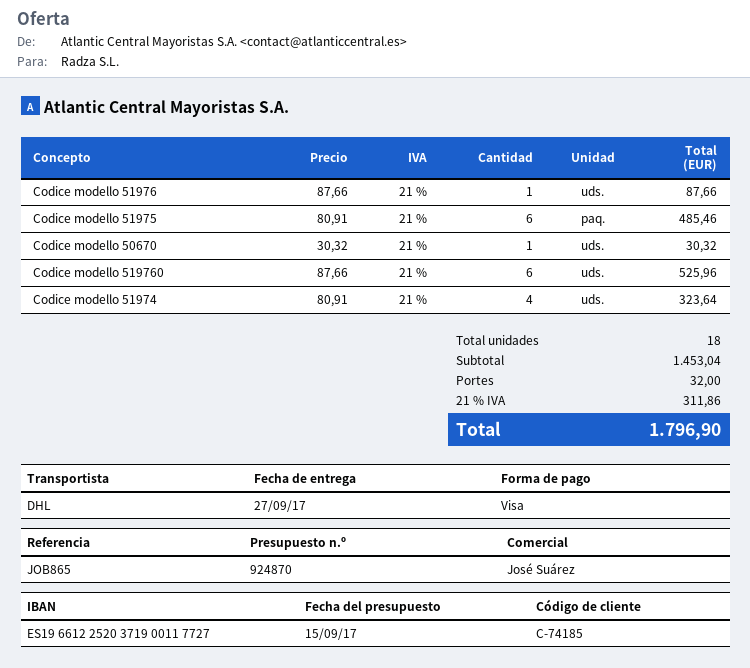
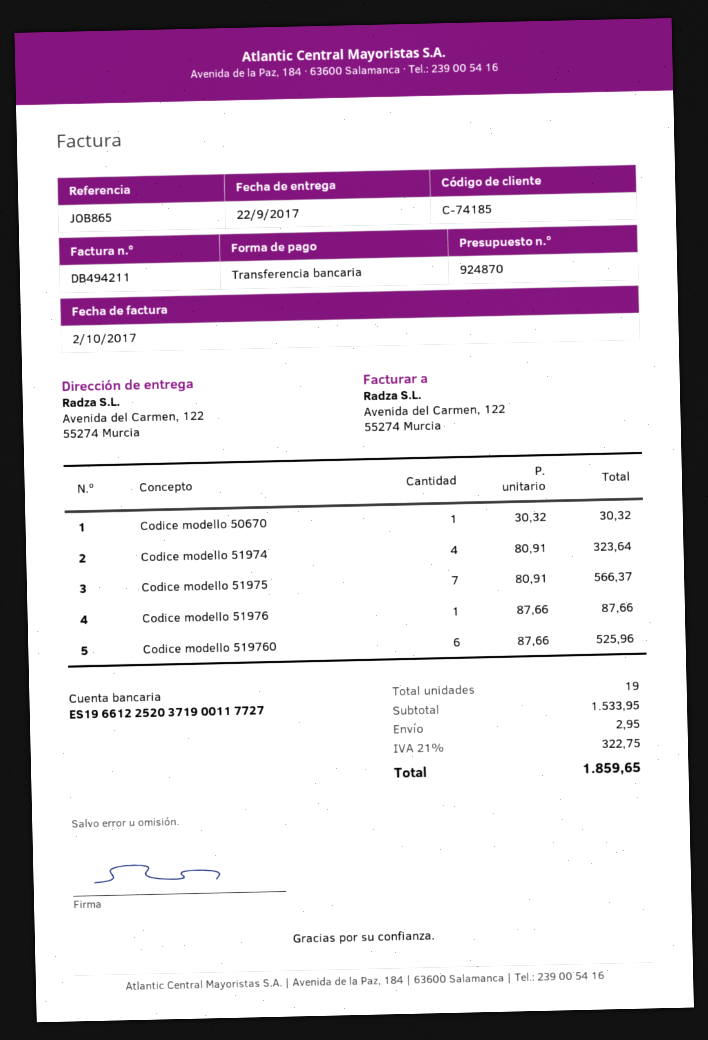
delivery date: 2017-09-27 -> 2017-09-22
payment method: Visa -> bank transfer
Codice modello 51975: 6 x 80.91 = 485.46 -> 7 x 80.91 = 566.37
total quantity: 18 -> 19
subtotal: 1453.04 -> 1533.95
shipping: 32.00 -> 2.95
tax: 21% = 311.86 -> 21% = 322.75
total: 1796.90 -> 1859.65

